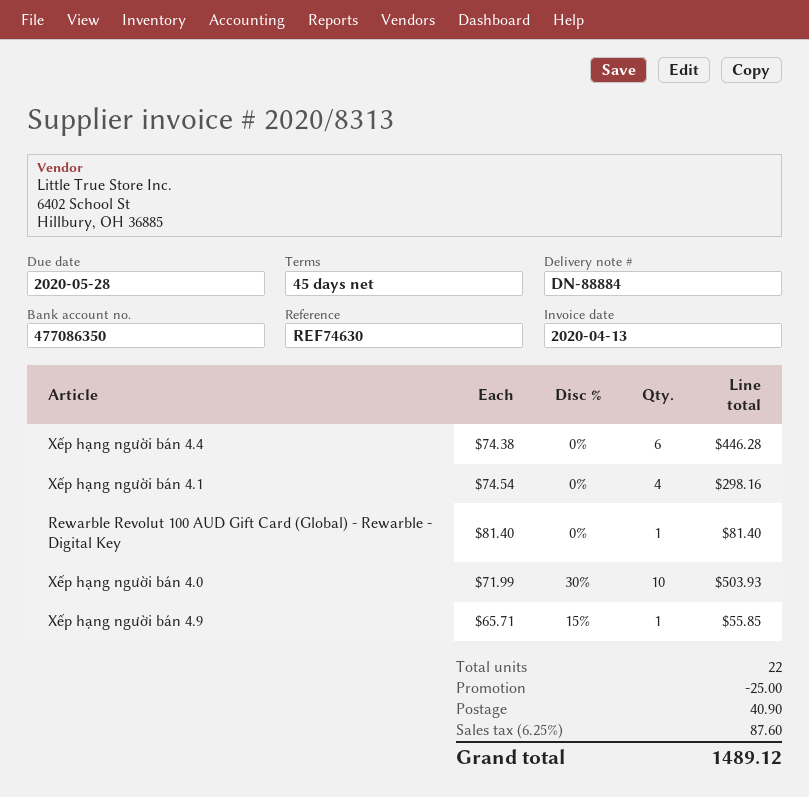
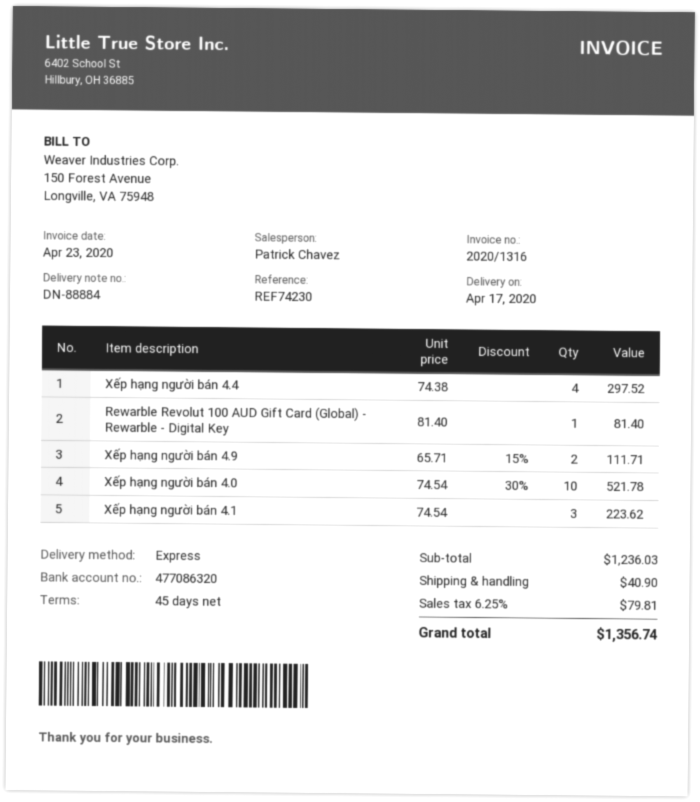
invoice number: 2020/8313 -> 2020/1316
invoice date: 2020-04-13 -> 2020-04-23
reference: REF74630 -> REF74230
bank account: 477086350 -> 477086320
Xếp hạng người bán 4.4: 6 x 74.38 = 446.28 -> 4 x 74.38 = 297.52
Xếp hạng người bán 4.1: 4 x 74.54 = 298.16 -> 3 x 74.54 = 223.62
Xếp hạng người bán 4.0: 10 x 71.99 - 30% = 503.93 -> 10 x 74.54 - 30% = 521.78
Xếp hạng người bán 4.9: 1 x 65.71 - 15% = 55.85 -> 2 x 65.71 - 15% = 111.71
discount: 25.00 -> none
tax: 6.25% = 87.60 -> 6.25% = 79.81
total: 1489.12 -> 1356.74

